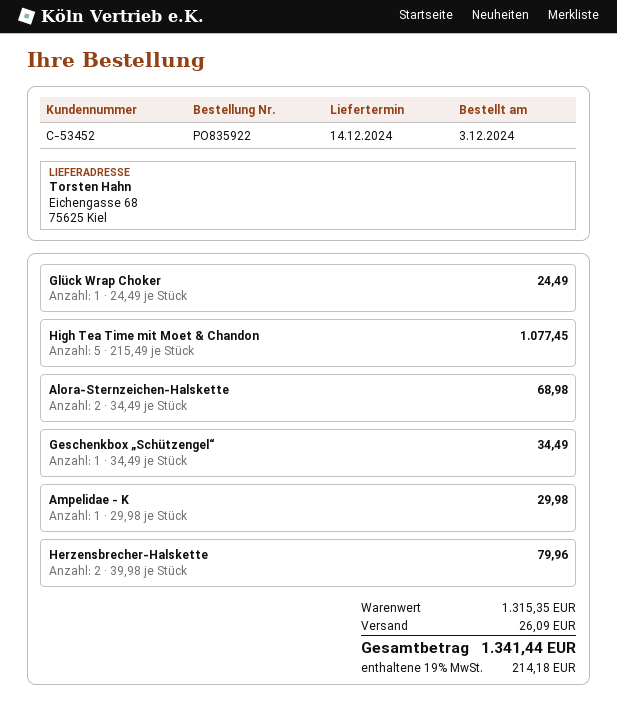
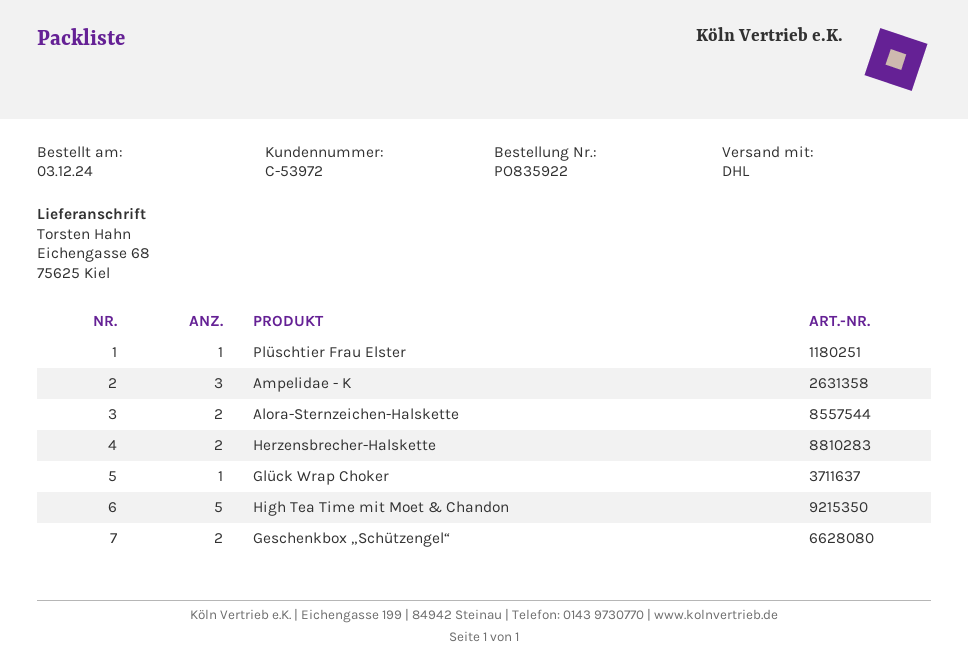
customer number: C-53452 -> C-53972
Geschenkbox „Schützengel“: 1 -> 2
Ampelidae - K: 1 -> 3
Plüschtier Frau Elster: none -> 1

